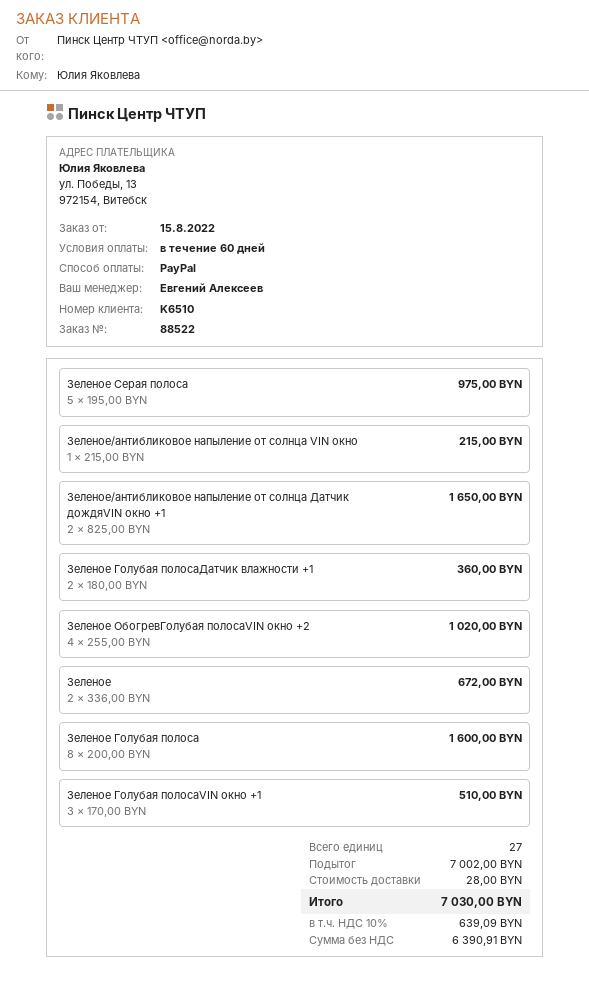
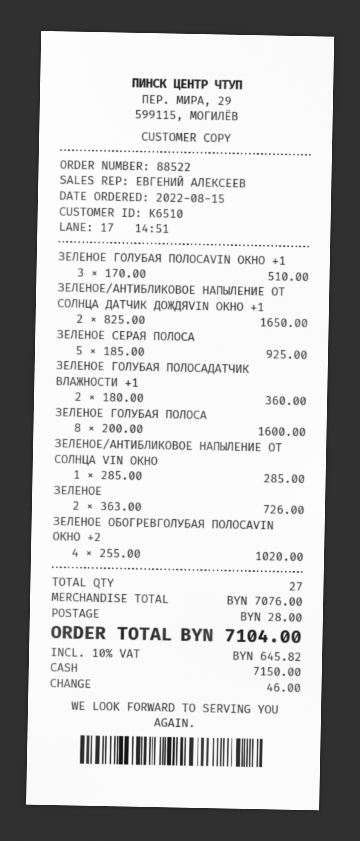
payment method: PayPal -> cash
Зеленое Серая полоса: 5 x 195.00 = 975.00 -> 5 x 185.00 = 925.00
Зеленое/антибликовое напыление от солнца VIN окно: 1 x 215.00 = 215.00 -> 1 x 285.00 = 285.00
Зеленое: 2 x 336.00 = 672.00 -> 2 x 363.00 = 726.00
subtotal: 7002.00 -> 7076.00
tax: 10% = 639.09 -> 10% = 645.82
total: 7030.00 -> 7104.00

